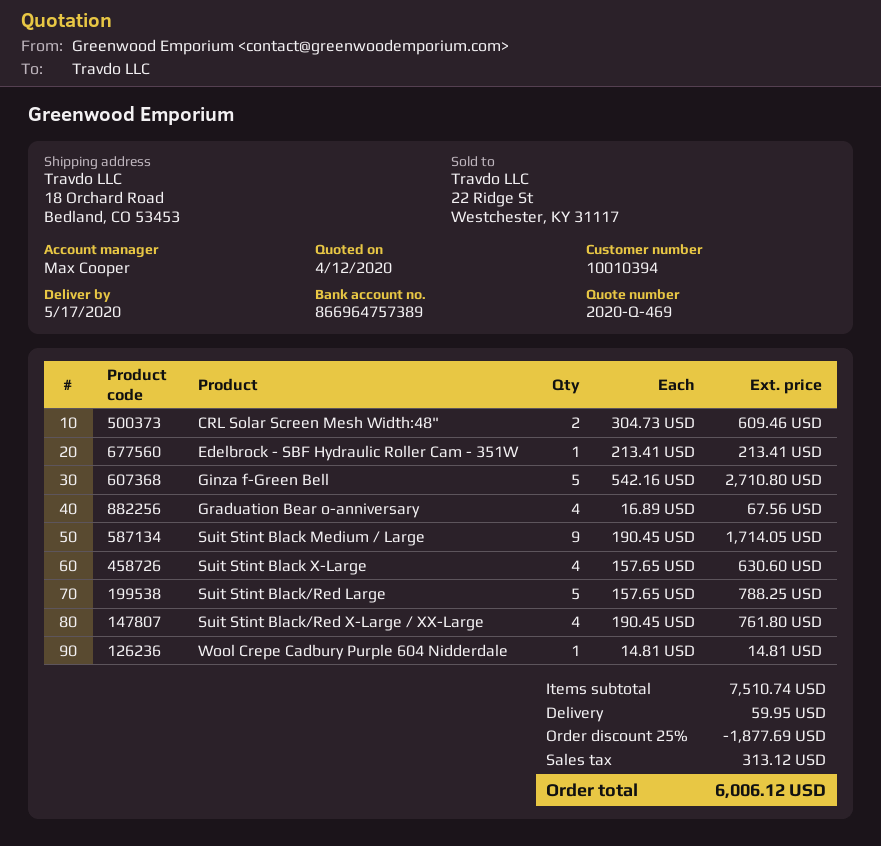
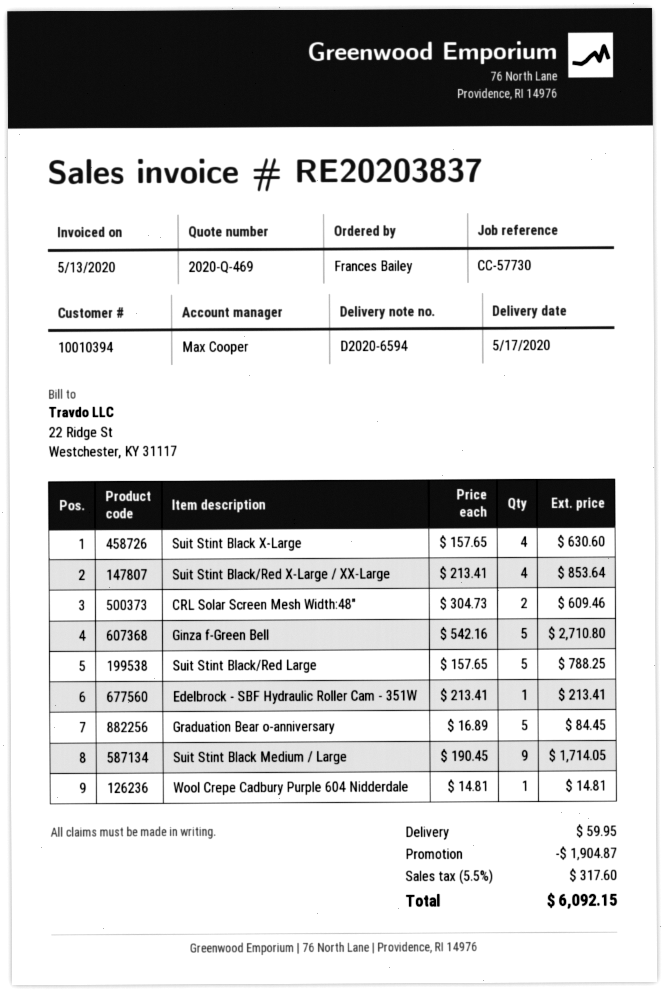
Graduation Bear o-anniversary: 4 x 16.89 = 67.56 -> 5 x 16.89 = 84.45
Suit Stint Black/Red X-Large / XX-Large: 4 x 190.45 = 761.80 -> 4 x 213.41 = 853.64
discount: 1877.69 -> 1904.87
tax: 313.12 -> 317.60
total: 6006.12 -> 6092.15

